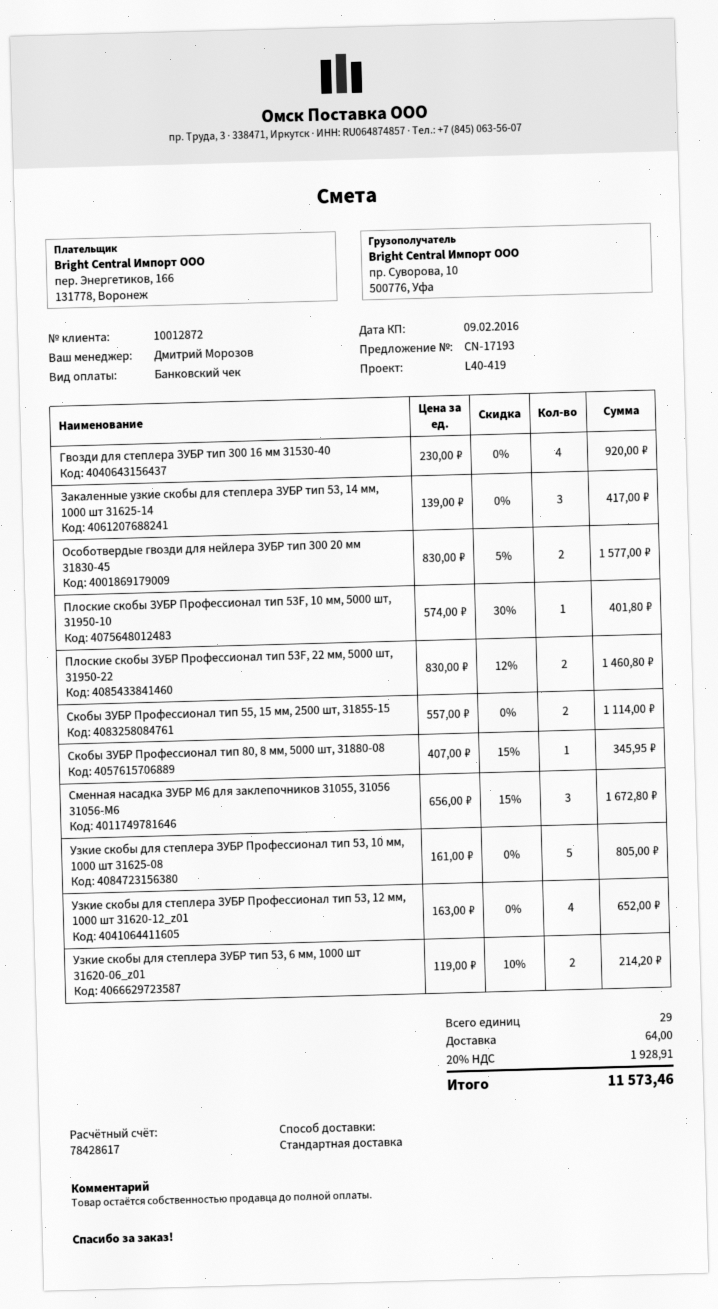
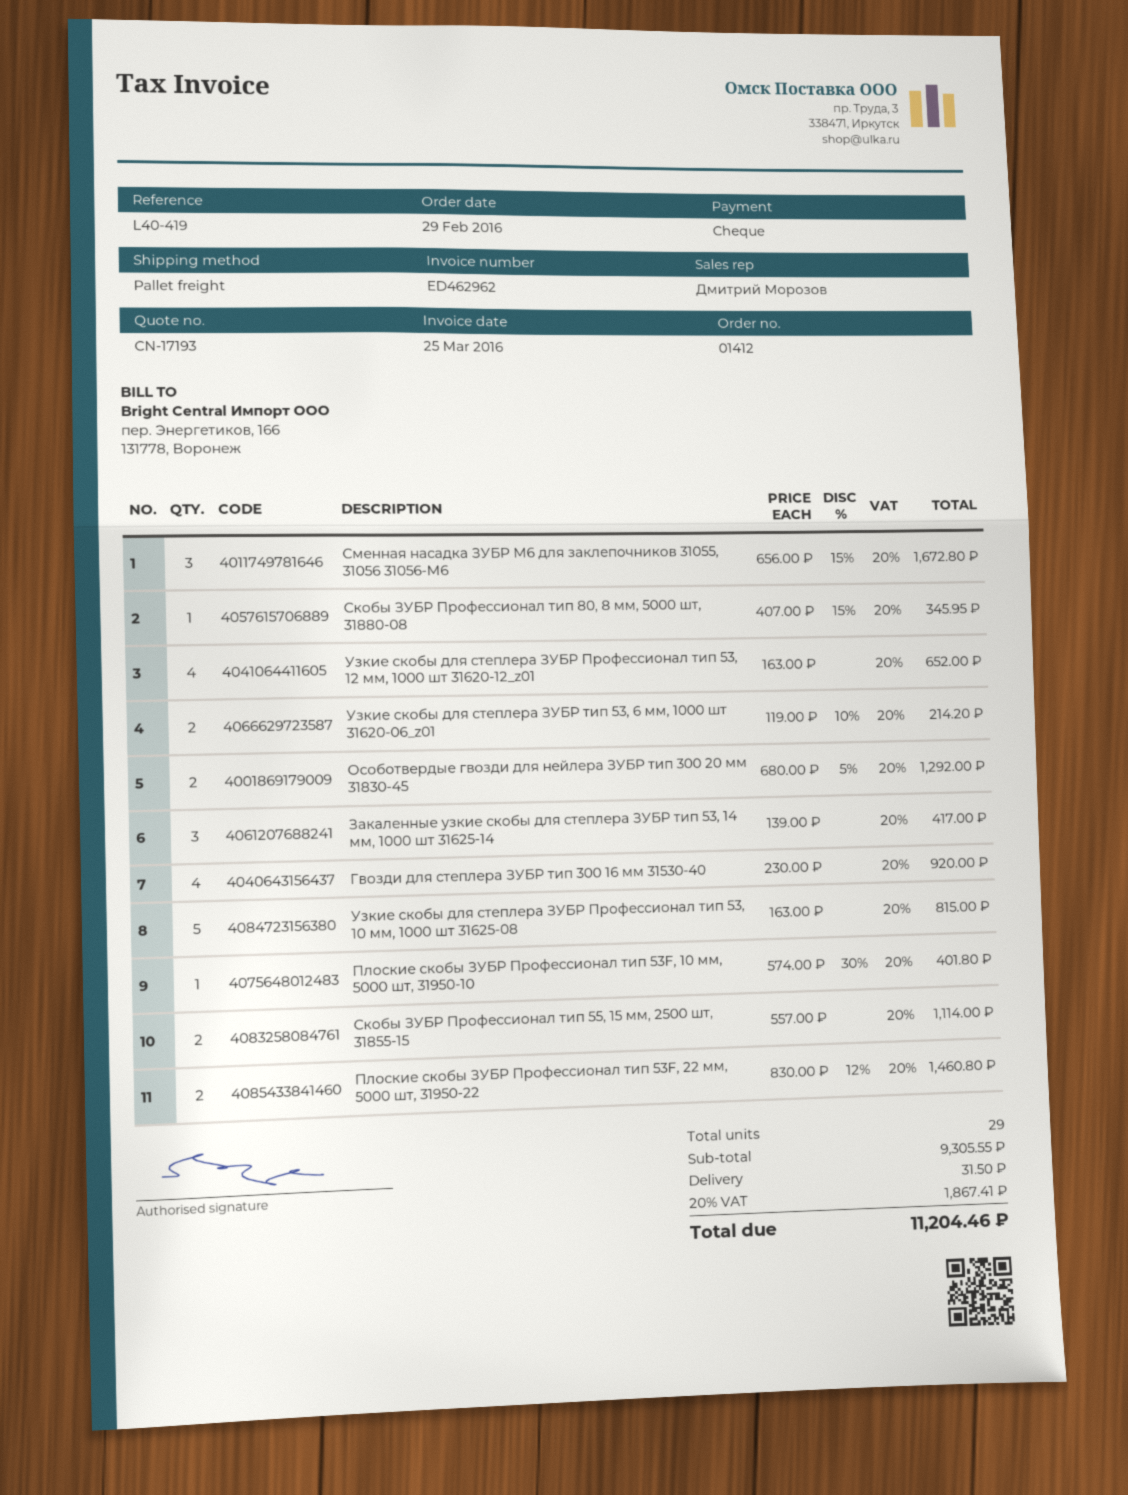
shipping method: standard -> pallet freight
Особотвердые гвозди для нейлера ЗУБР тип 300 20 мм 31830-45: 2 x 830.00 - 5% = 1577.00 -> 2 x 680.00 - 5% = 1292.00
Узкие скобы для степлера ЗУБР Профессионал тип 53, 10 мм, 1000 шт 31625-08: 5 x 161.00 = 805.00 -> 5 x 163.00 = 815.00
shipping: 64.00 -> 31.50
tax: 20% = 1928.91 -> 20% = 1867.41
total: 11573.46 -> 11204.46

